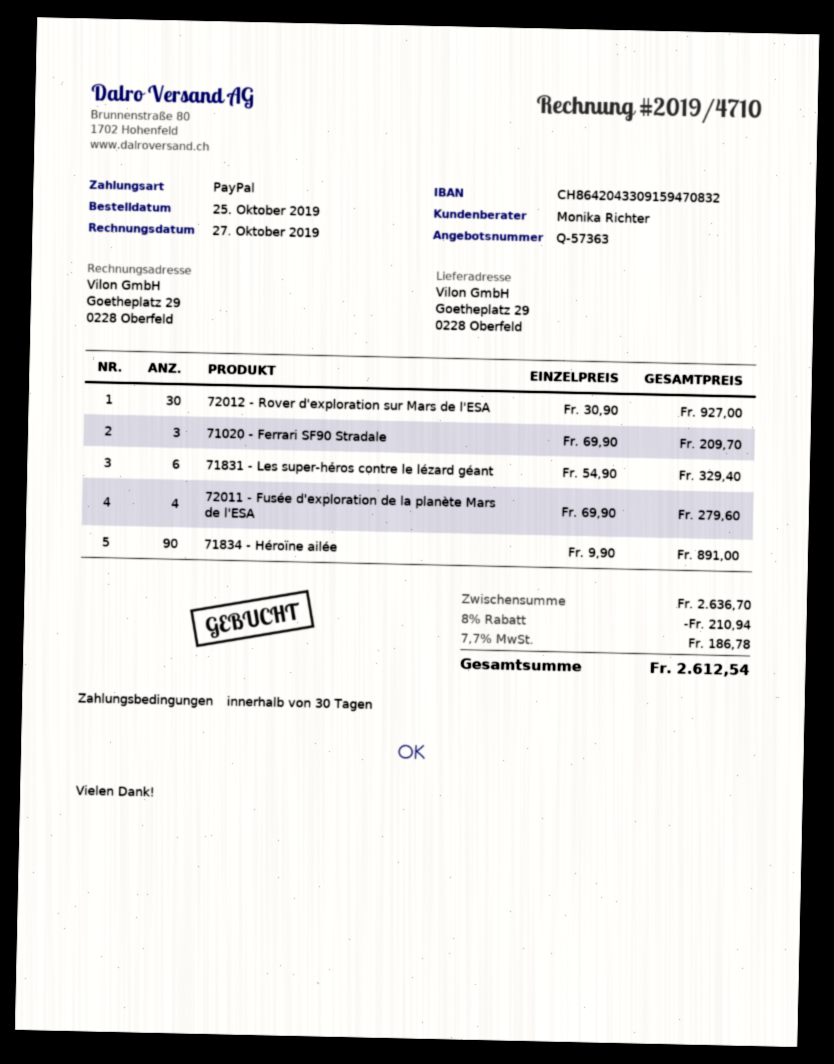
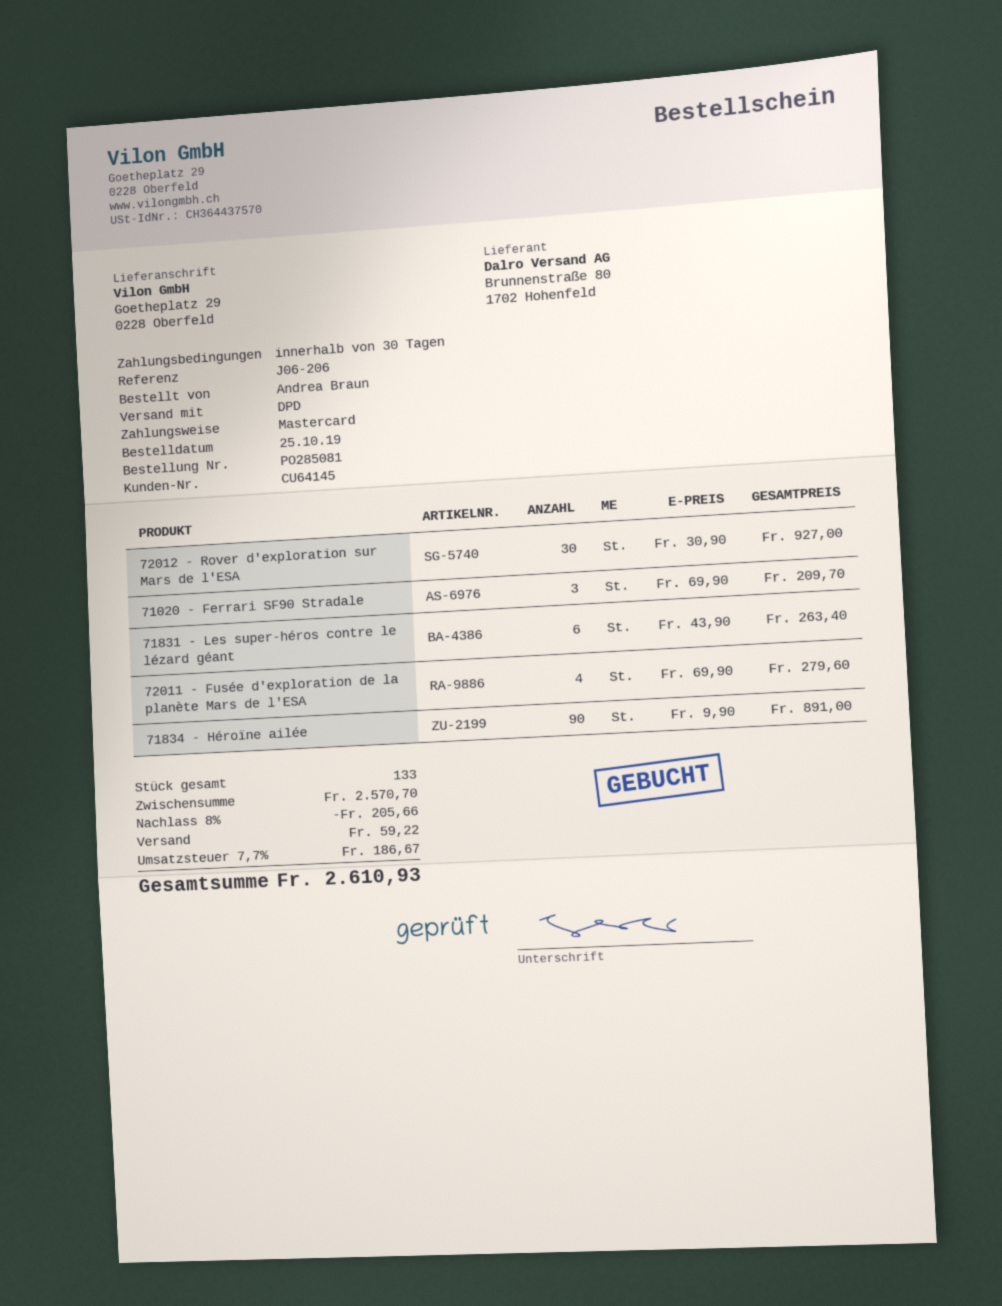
payment method: PayPal -> Mastercard
71831 - Les super-héros contre le lézard géant: 6 x 54.90 = 329.40 -> 6 x 43.90 = 263.40
subtotal: 2636.70 -> 2570.70
discount: 8% = 210.94 -> 8% = 205.66
shipping: none -> 59.22
tax: 7.7% = 186.78 -> 7.7% = 186.67
total: 2612.54 -> 2610.93

